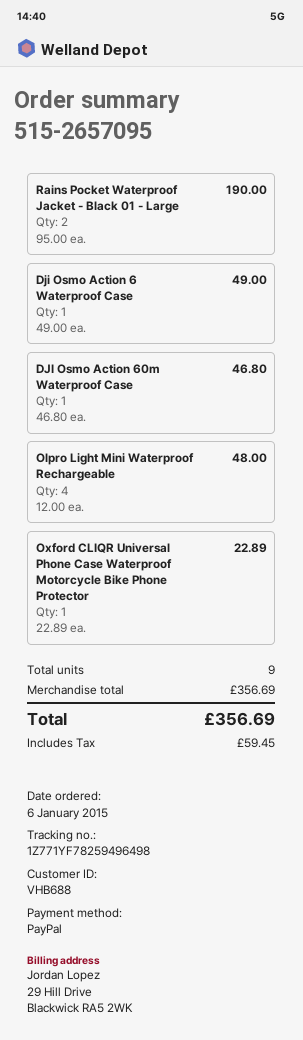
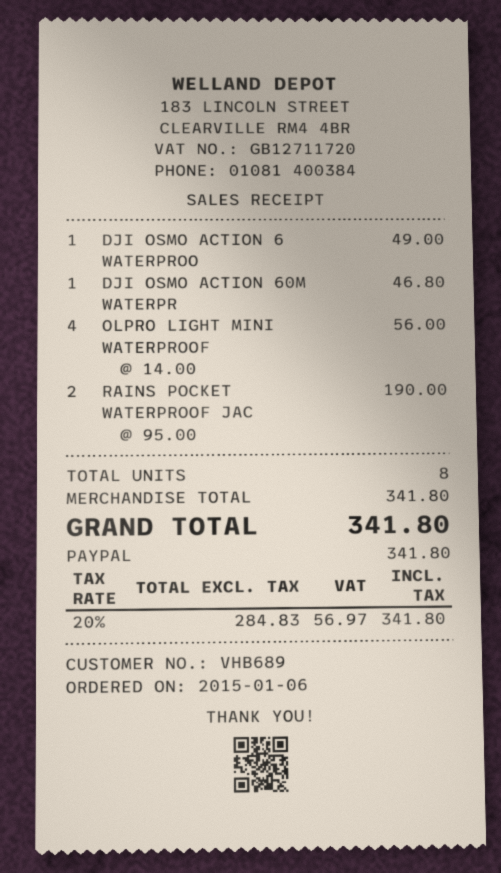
customer number: VHB688 -> VHB689
Olpro Light Mini Waterproof Rechargeable: 4 x 12.00 = 48.00 -> 4 x 14.00 = 56.00
Oxford CLIQR Universal Phone Case Waterproof Motorcycle Bike Phone Protector: 1 x 22.89 = 22.89 -> none
total quantity: 9 -> 8
subtotal: 356.69 -> 341.80
tax: 59.45 -> 56.97
total: 356.69 -> 341.80

